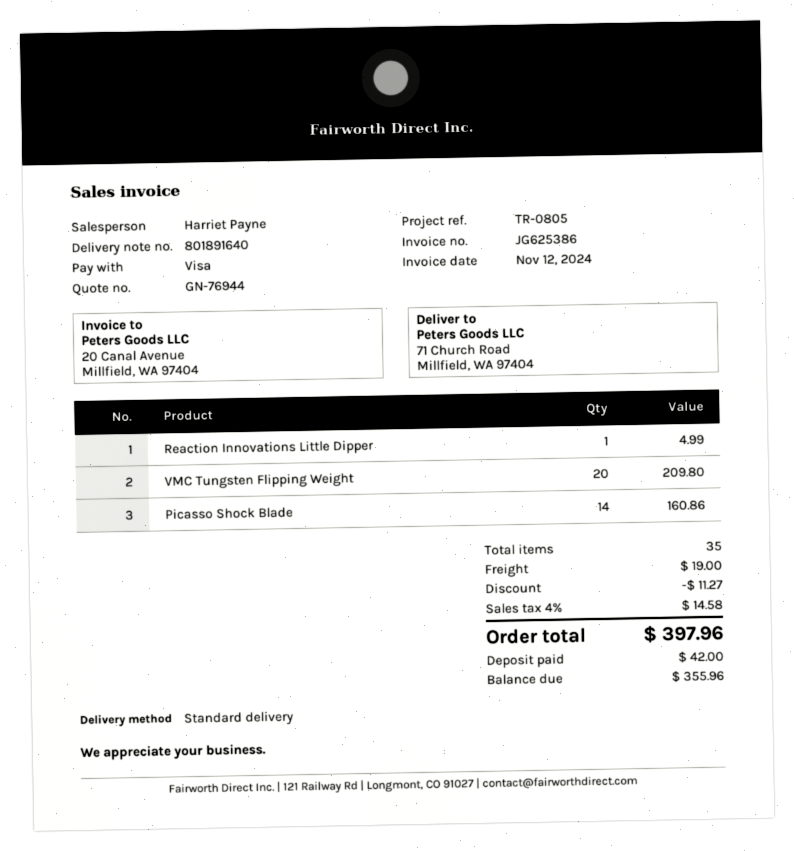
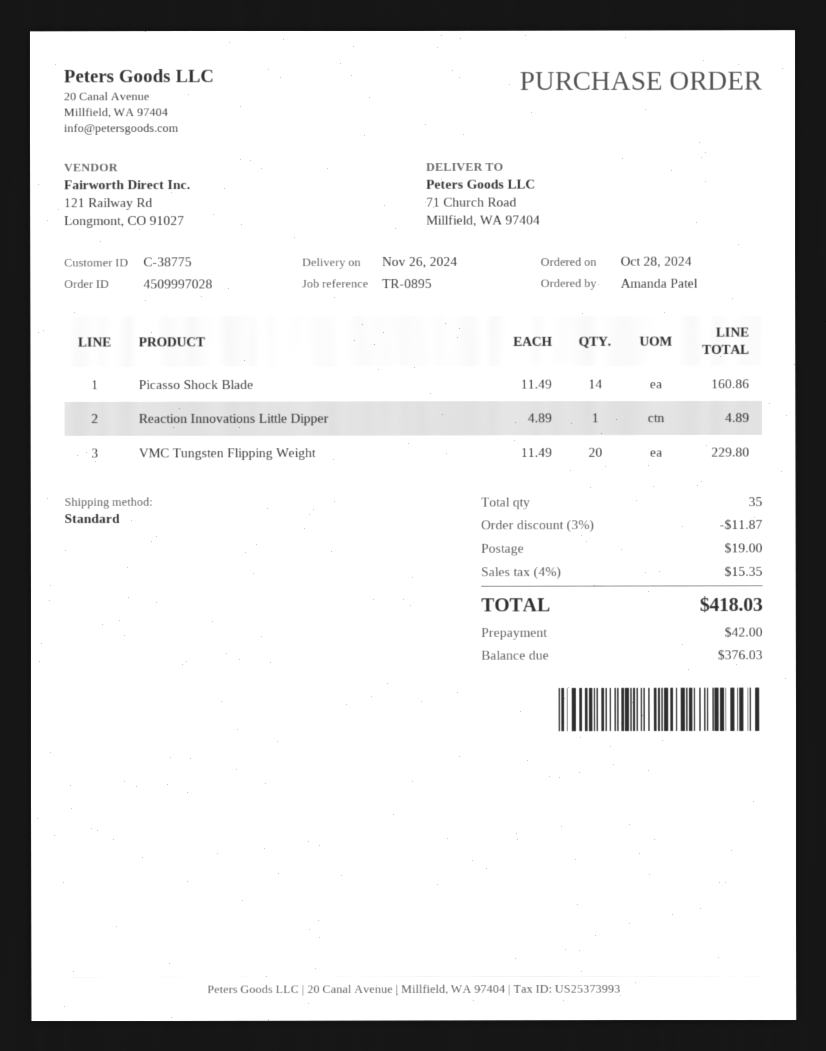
reference: TR-0805 -> TR-0895
Reaction Innovations Little Dipper: 1 for 4.99 -> 1 for 4.89
VMC Tungsten Flipping Weight: 20 for 209.80 -> 20 for 229.80
discount: 11.27 -> 11.87
tax: 4% = 14.58 -> 4% = 15.35
total: 397.96 -> 418.03
balance: 355.96 -> 376.03

